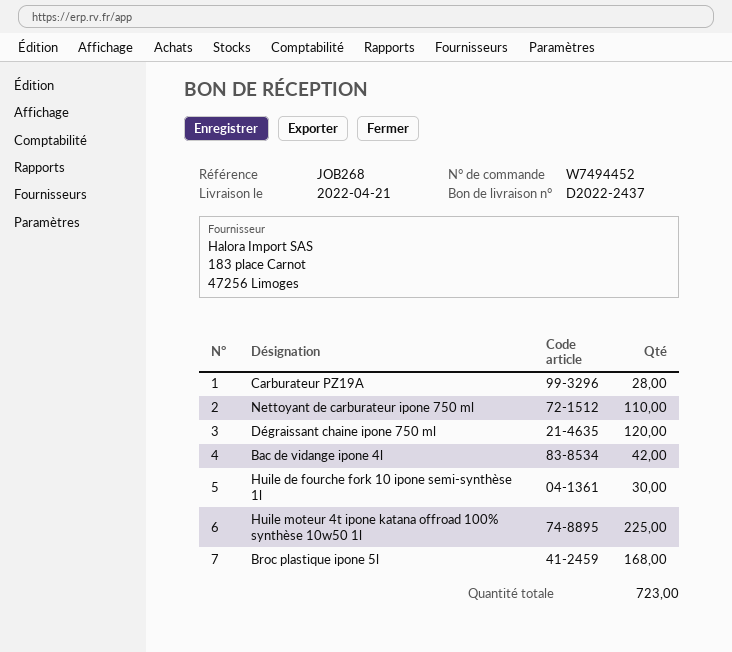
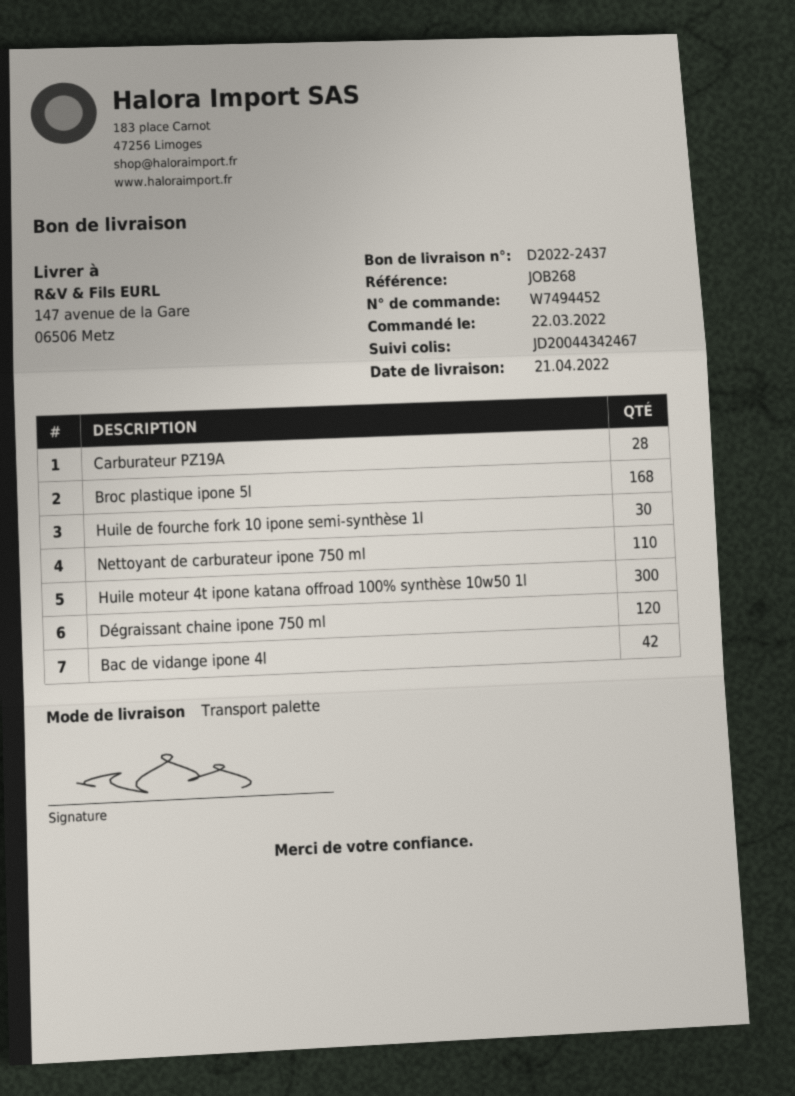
Huile moteur 4t ipone katana offroad 100% synthèse 10w50 1l: 225 -> 300

